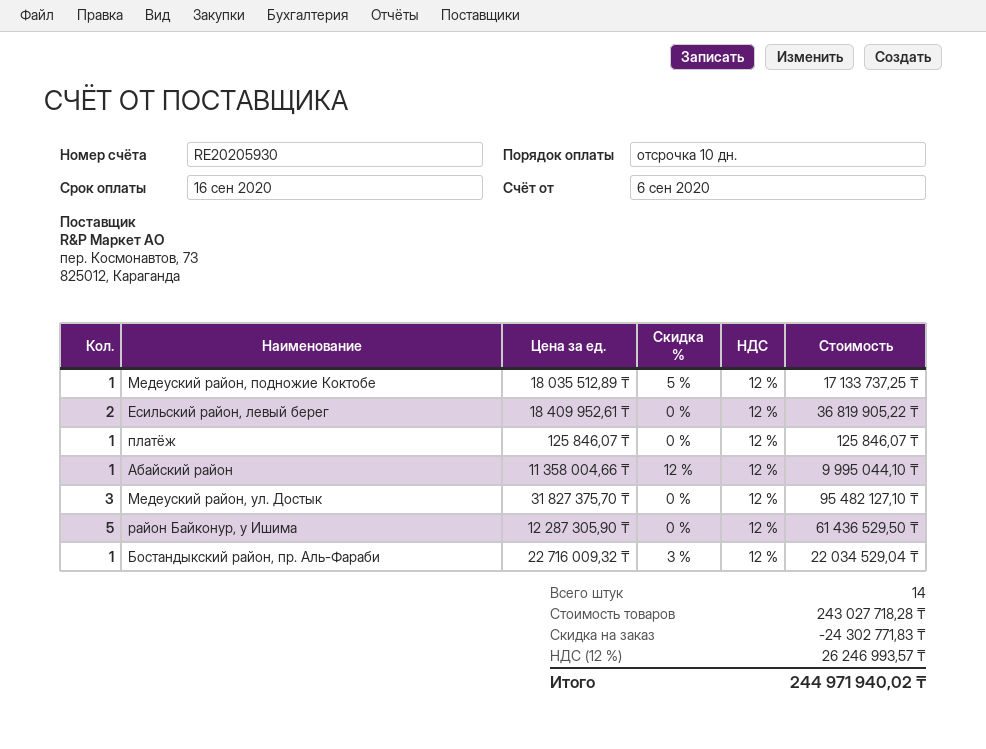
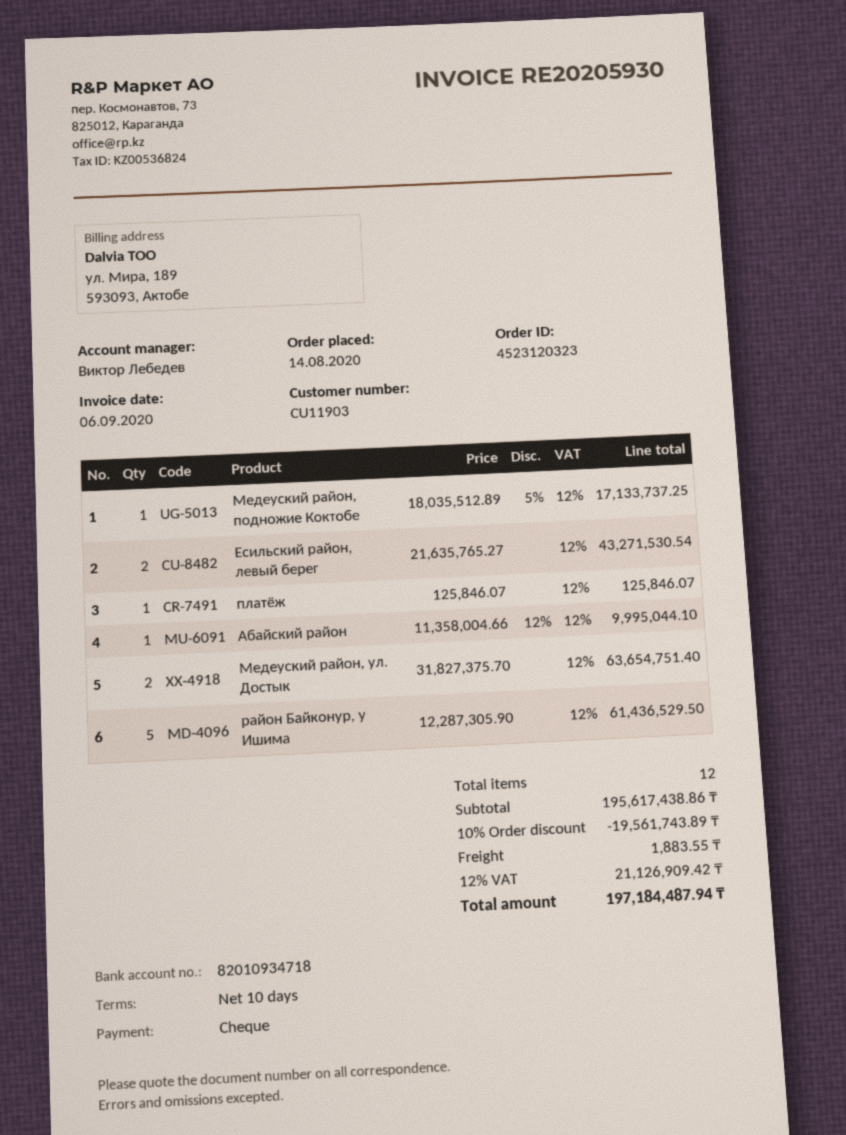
Есильский район, левый берег: 2 x 18409952.61 = 36819905.22 -> 2 x 21635765.27 = 43271530.54
Медеуский район, ул. Достык: 3 x 31827375.70 = 95482127.10 -> 2 x 31827375.70 = 63654751.40
Бостандыкский район, пр. Аль-Фараби: 1 x 22716009.32 - 3% = 22034529.04 -> none
total quantity: 14 -> 12
subtotal: 243027718.28 -> 195617438.86
discount: 24302771.83 -> 19561743.89
shipping: none -> 1883.55
tax: 12% = 26246993.57 -> 12% = 21126909.42
total: 244971940.02 -> 197184487.94

